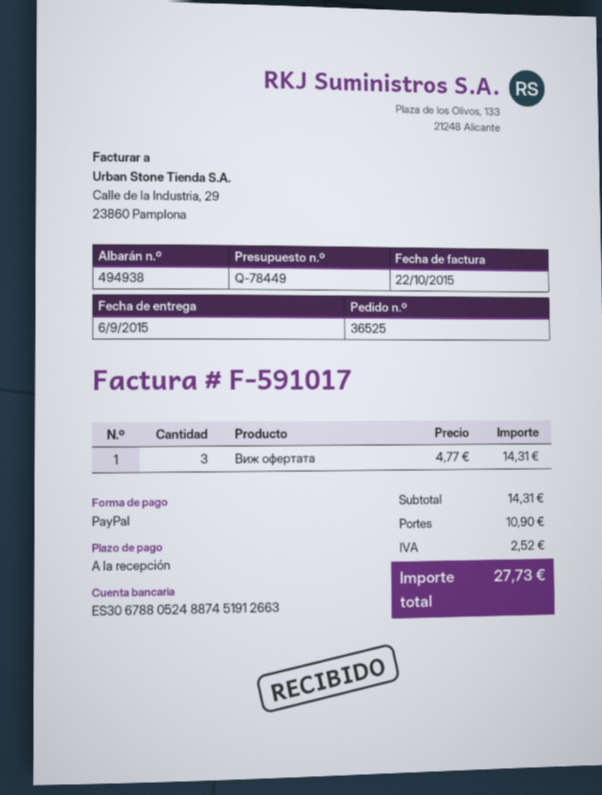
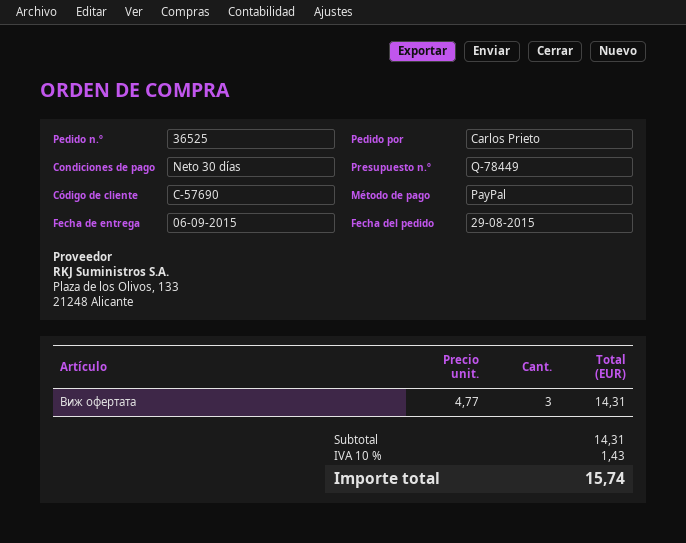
payment terms: on receipt -> 30 days
shipping: 10.90 -> none
tax: 2.52 -> 1.43
total: 27.73 -> 15.74

